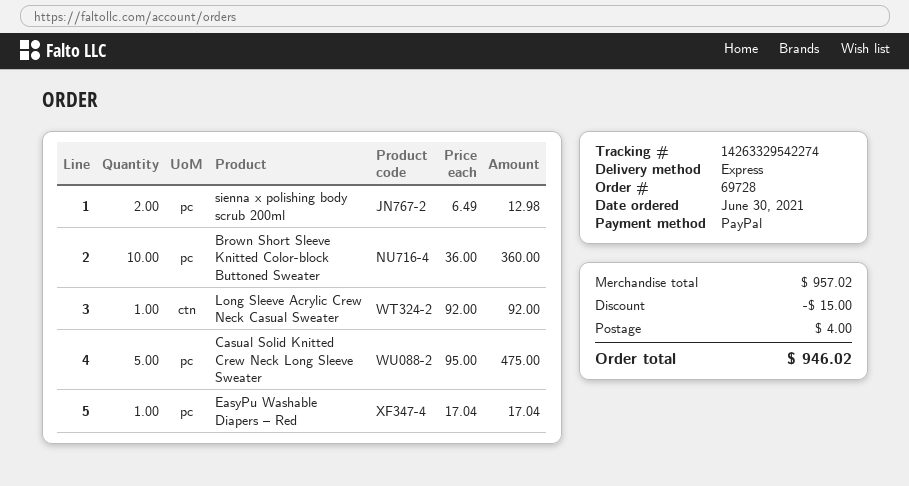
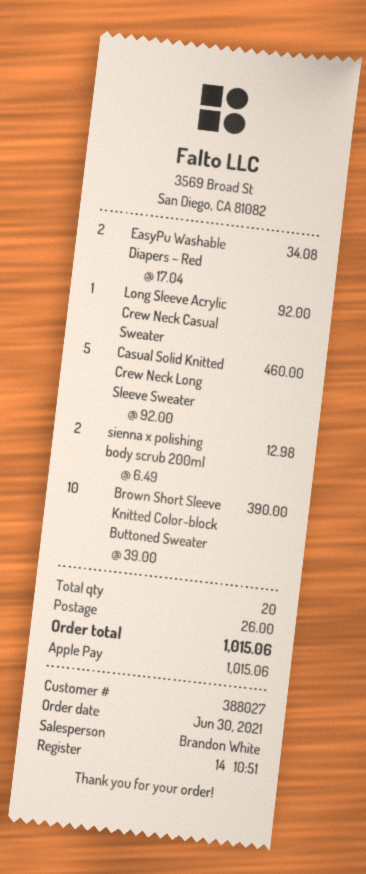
payment method: PayPal -> Apple Pay
Brown Short Sleeve Knitted Color-block Buttoned Sweater: 10 x 36.00 = 360.00 -> 10 x 39.00 = 390.00
Casual Solid Knitted Crew Neck Long Sleeve Sweater: 5 x 95.00 = 475.00 -> 5 x 92.00 = 460.00
EasyPu Washable Diapers – Red: 1 x 17.04 = 17.04 -> 2 x 17.04 = 34.08
discount: 15.00 -> none
shipping: 4.00 -> 26.00
total: 946.02 -> 1015.06

